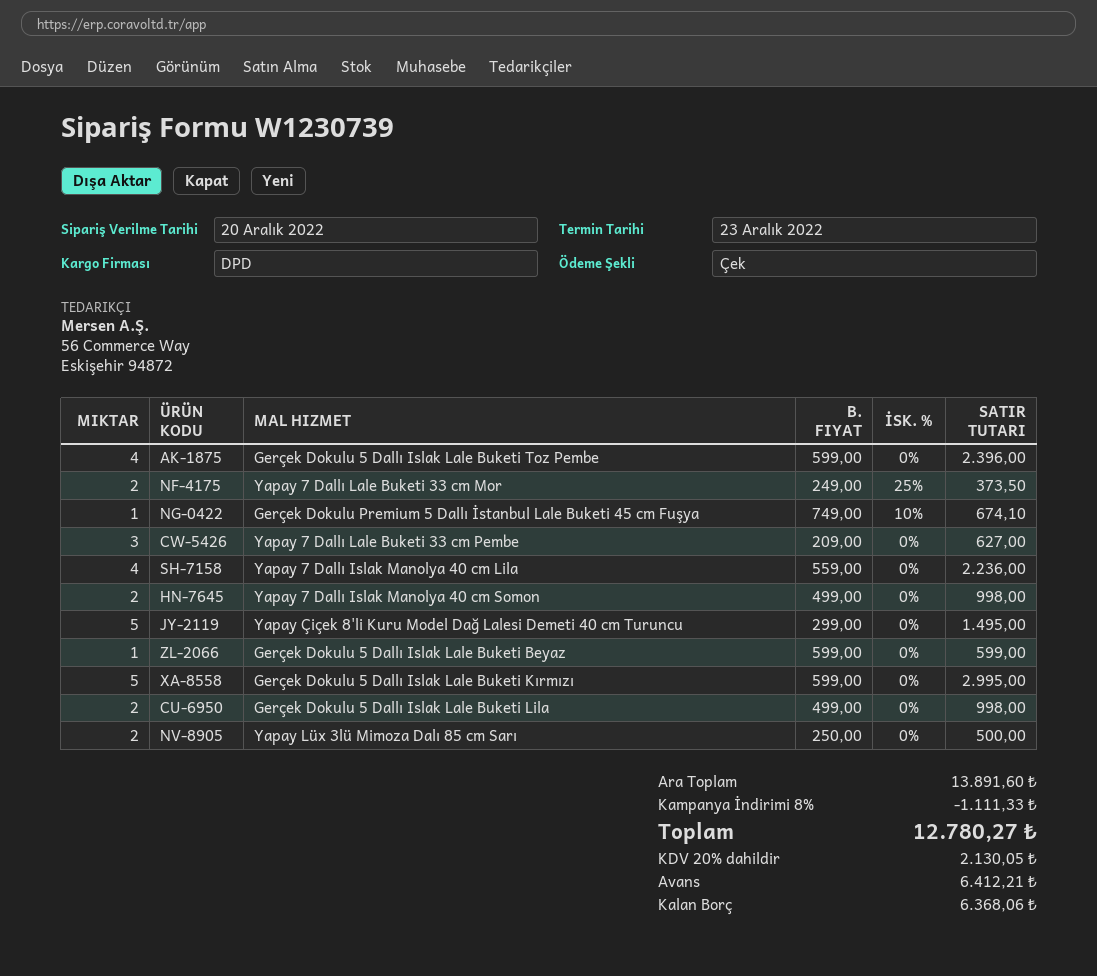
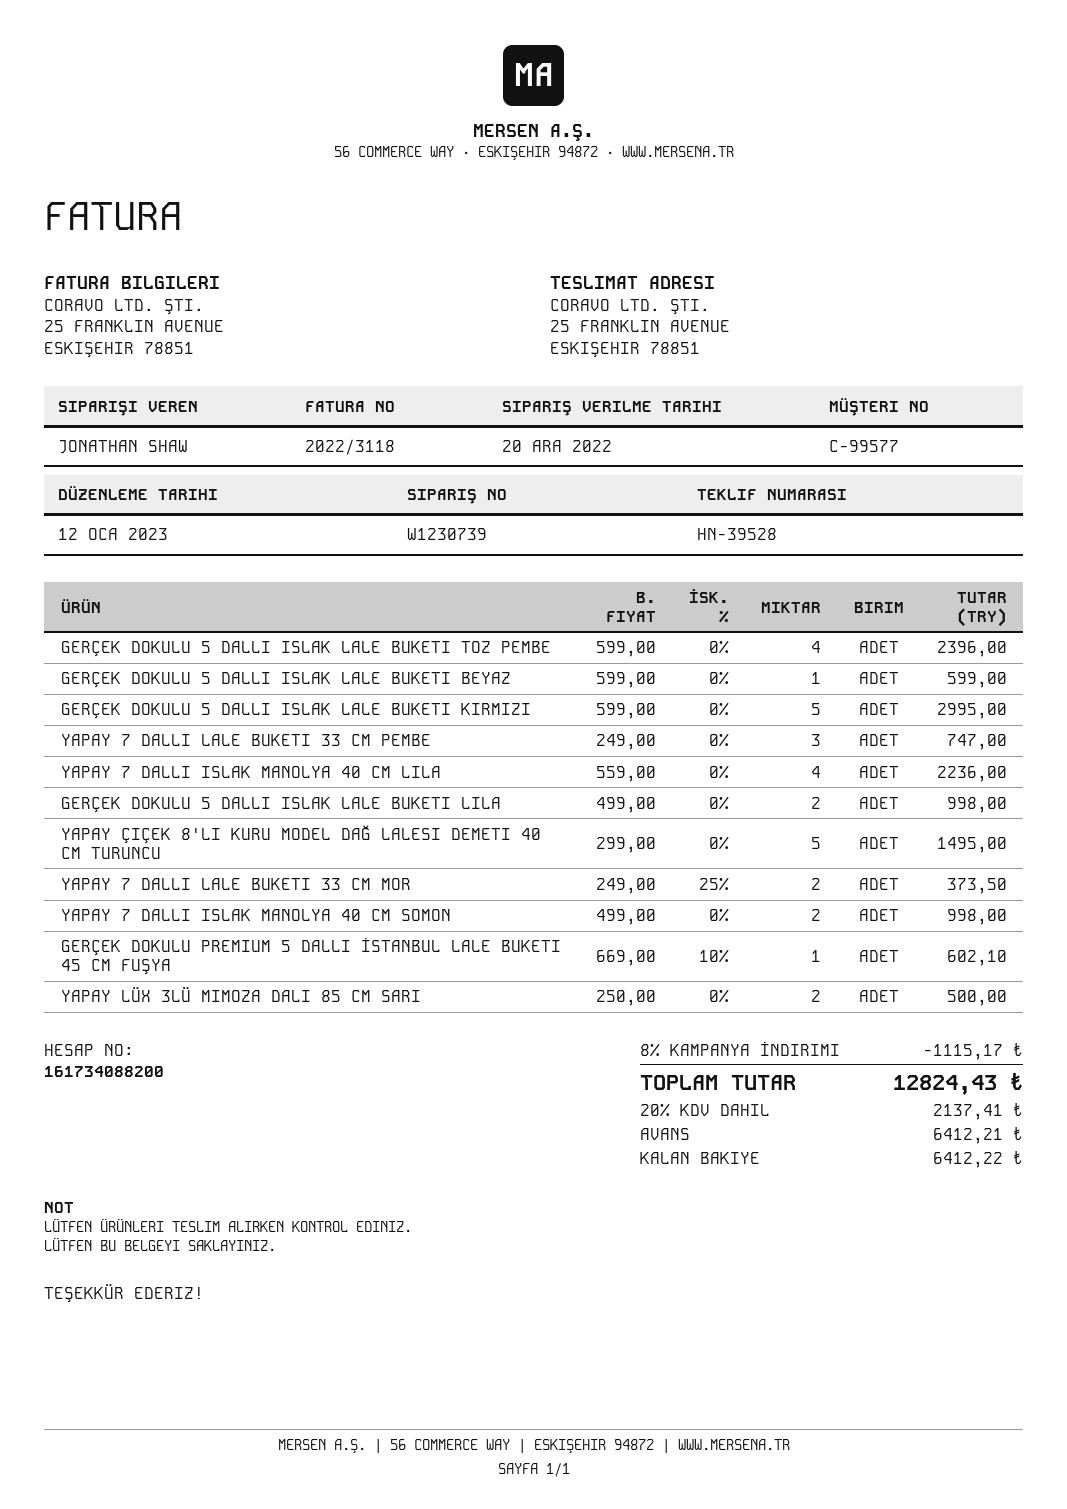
Gerçek Dokulu Premium 5 Dallı İstanbul Lale Buketi 45 cm Fuşya: 1 x 749.00 - 10% = 674.10 -> 1 x 669.00 - 10% = 602.10
Yapay 7 Dallı Lale Buketi 33 cm Pembe: 3 x 209.00 = 627.00 -> 3 x 249.00 = 747.00
discount: 8% = 1111.33 -> 8% = 1115.17
tax: 20% = 2130.05 -> 20% = 2137.41
total: 12780.27 -> 12824.43
balance: 6368.06 -> 6412.22

